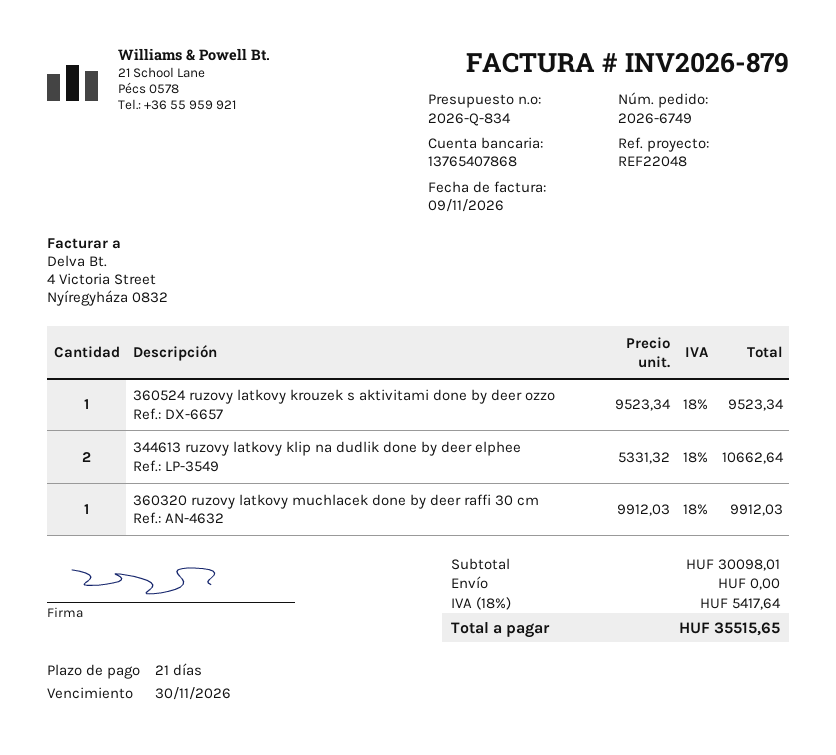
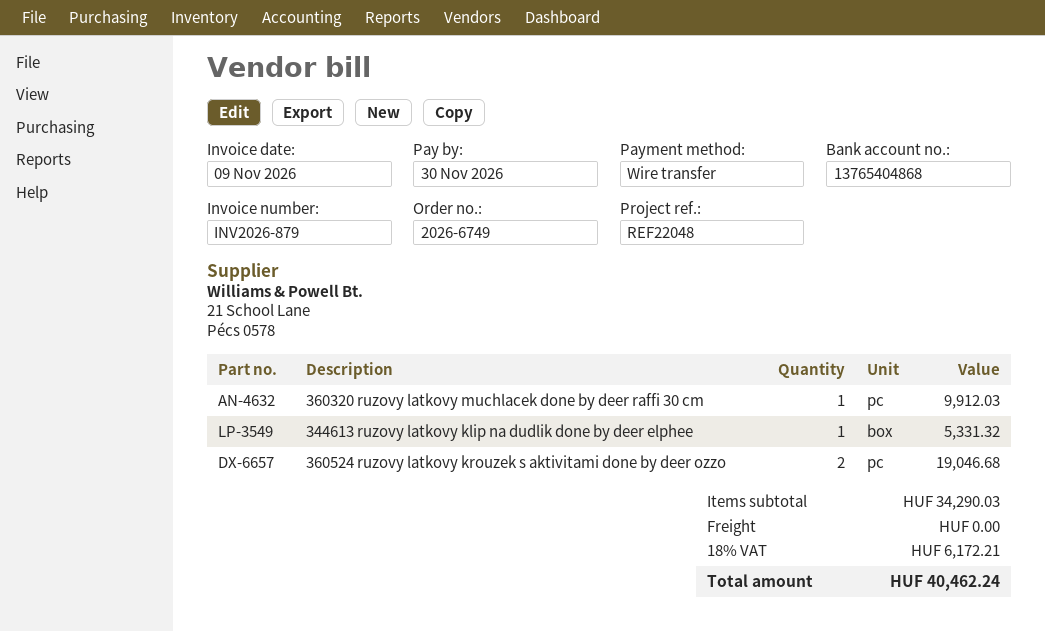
bank account: 13765407868 -> 13765404868
360524 ruzovy latkovy krouzek s aktivitami done by deer ozzo: 1 for 9523.34 -> 2 for 19046.68
344613 ruzovy latkovy klip na dudlik done by deer elphee: 2 for 10662.64 -> 1 for 5331.32
subtotal: 30098.01 -> 34290.03
tax: 18% = 5417.64 -> 18% = 6172.21
total: 35515.65 -> 40462.24

